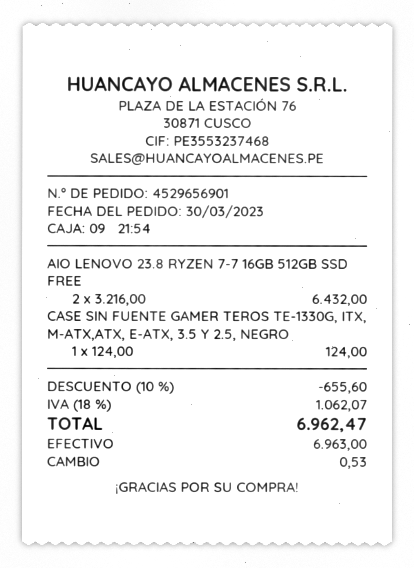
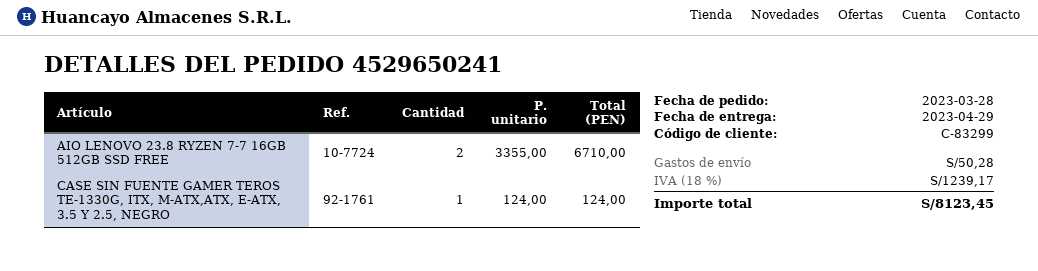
order number: 4529656901 -> 4529650241
order date: 2023-03-30 -> 2023-03-28
AIO LENOVO 23.8 RYZEN 7-7 16GB 512GB SSD FREE: 2 x 3216.00 = 6432.00 -> 2 x 3355.00 = 6710.00
discount: 10% = 655.60 -> none
shipping: none -> 50.28
tax: 18% = 1062.07 -> 18% = 1239.17
total: 6962.47 -> 8123.45

